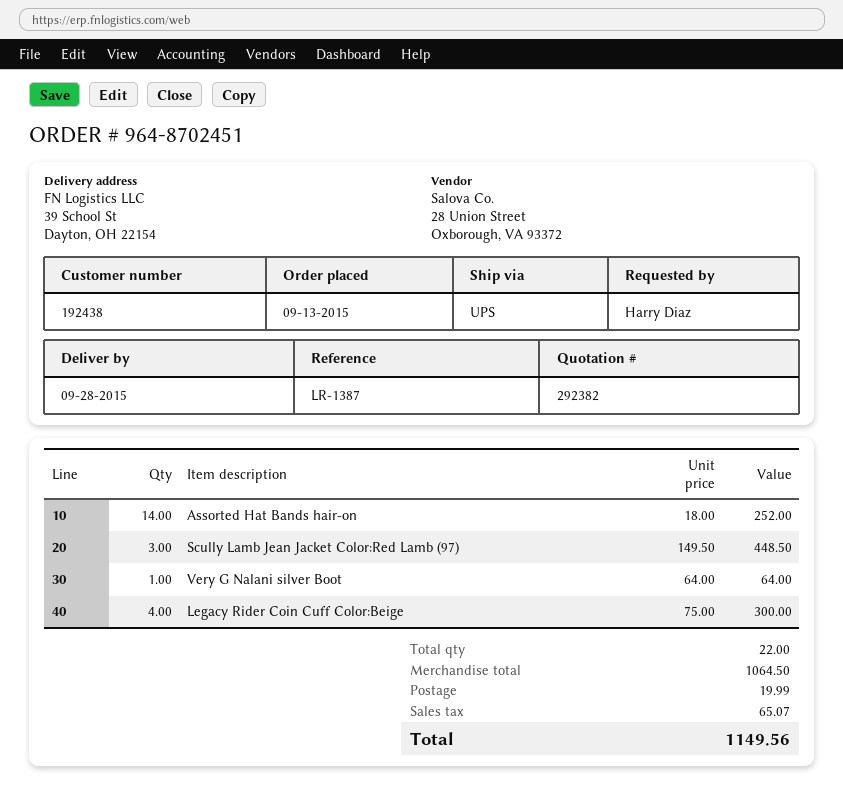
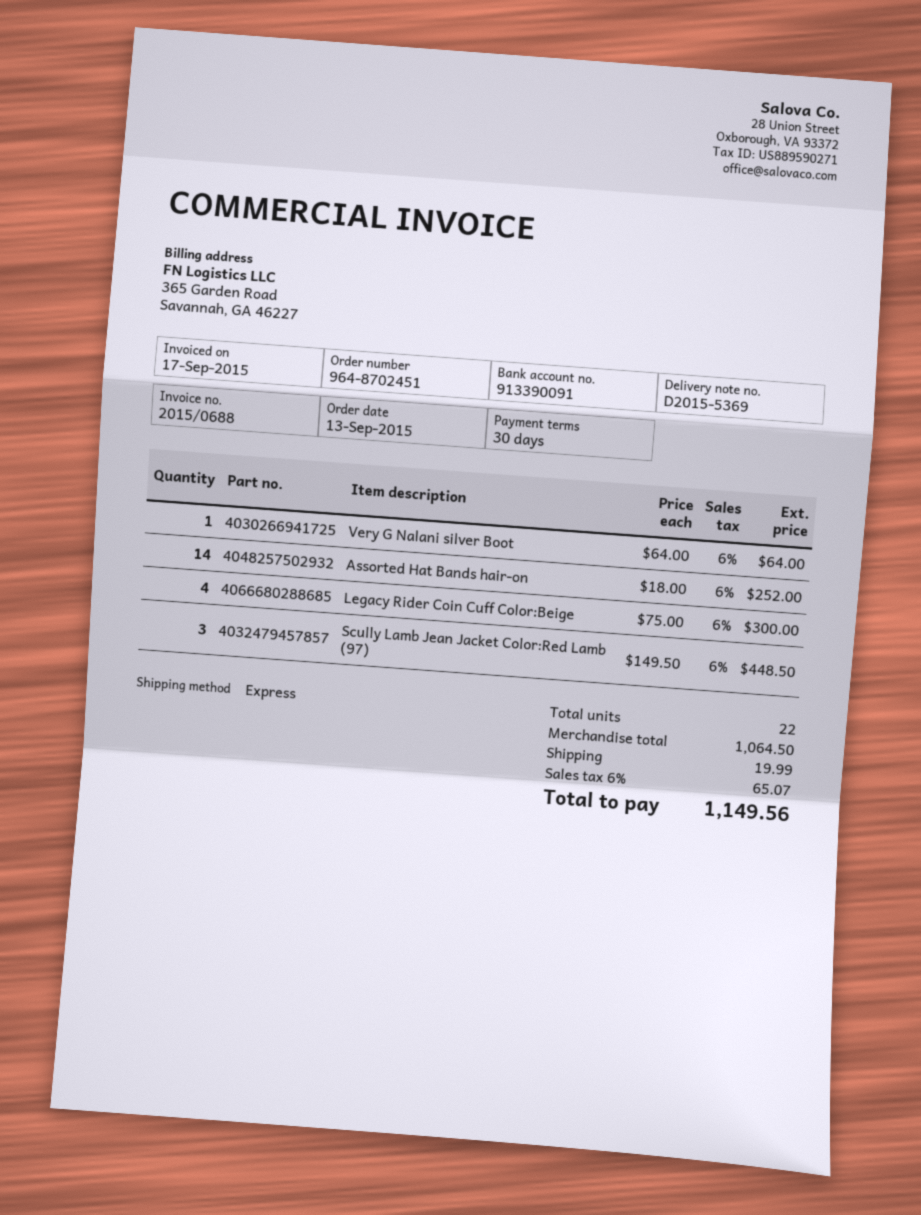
shipping method: UPS -> express

